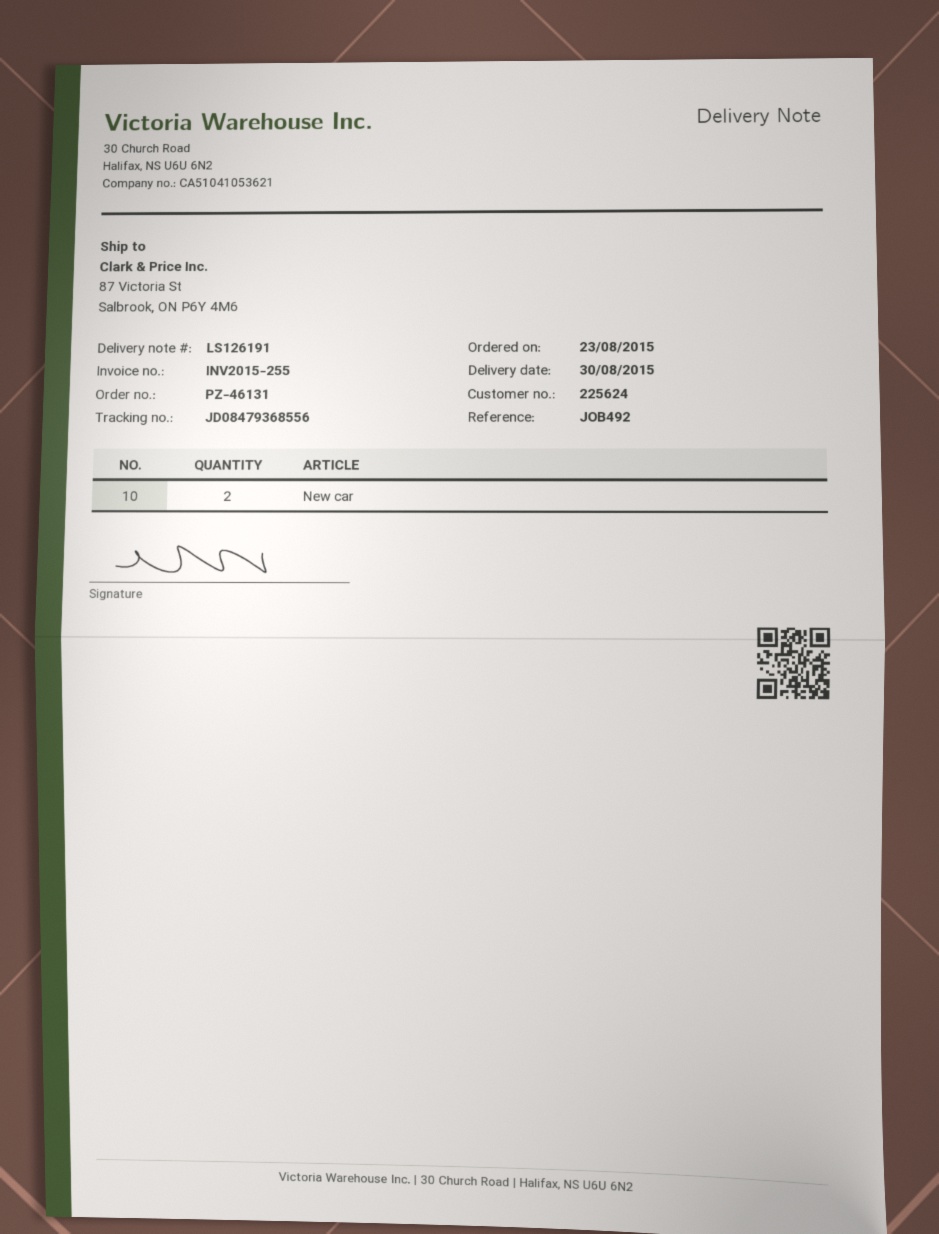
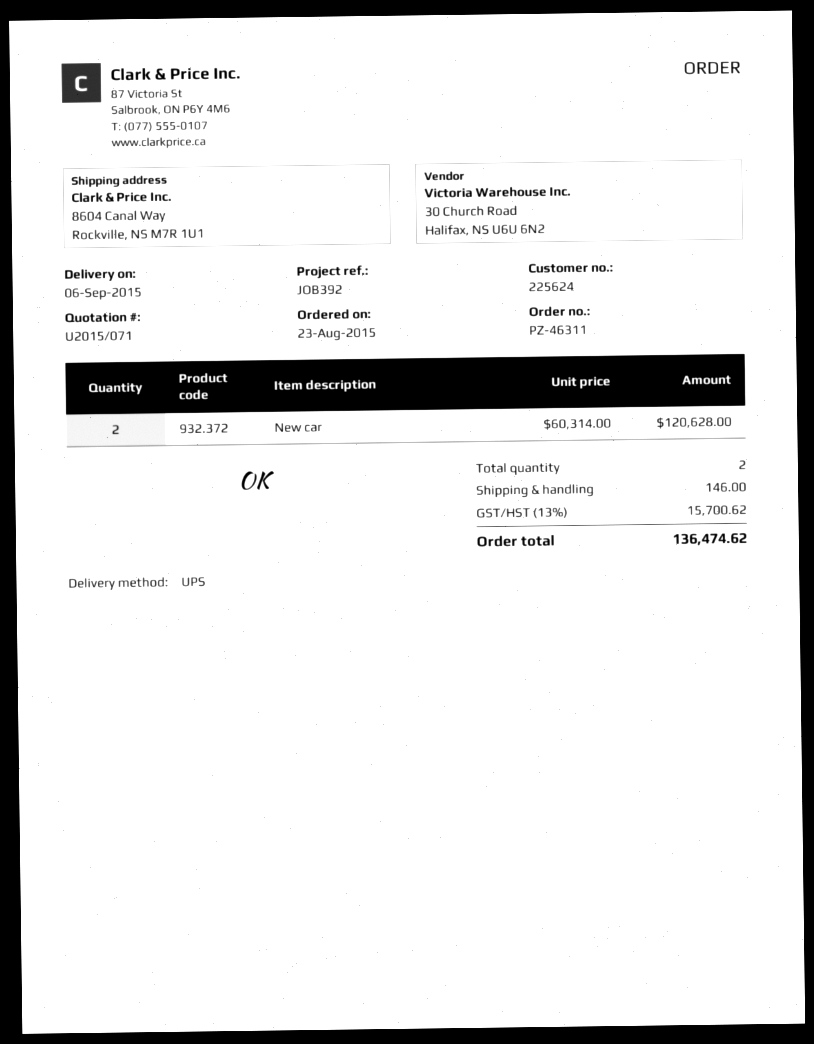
order number: PZ-46131 -> PZ-46311
delivery date: 2015-08-30 -> 2015-09-06
reference: JOB492 -> JOB392
ship to: 87 Victoria St, Salbrook, ON P6Y 4M6 -> 8604 Canal Way, Rockville, NS M7R 1U1

